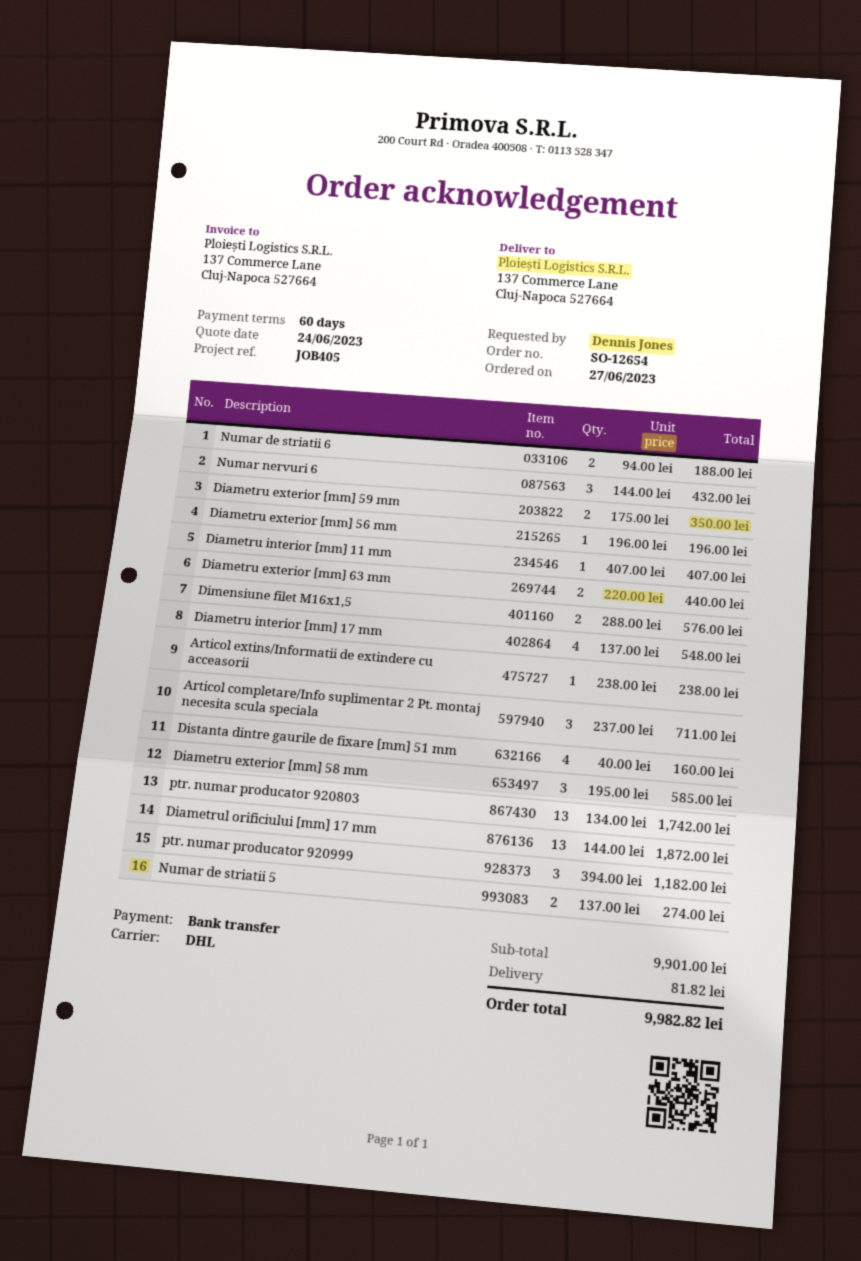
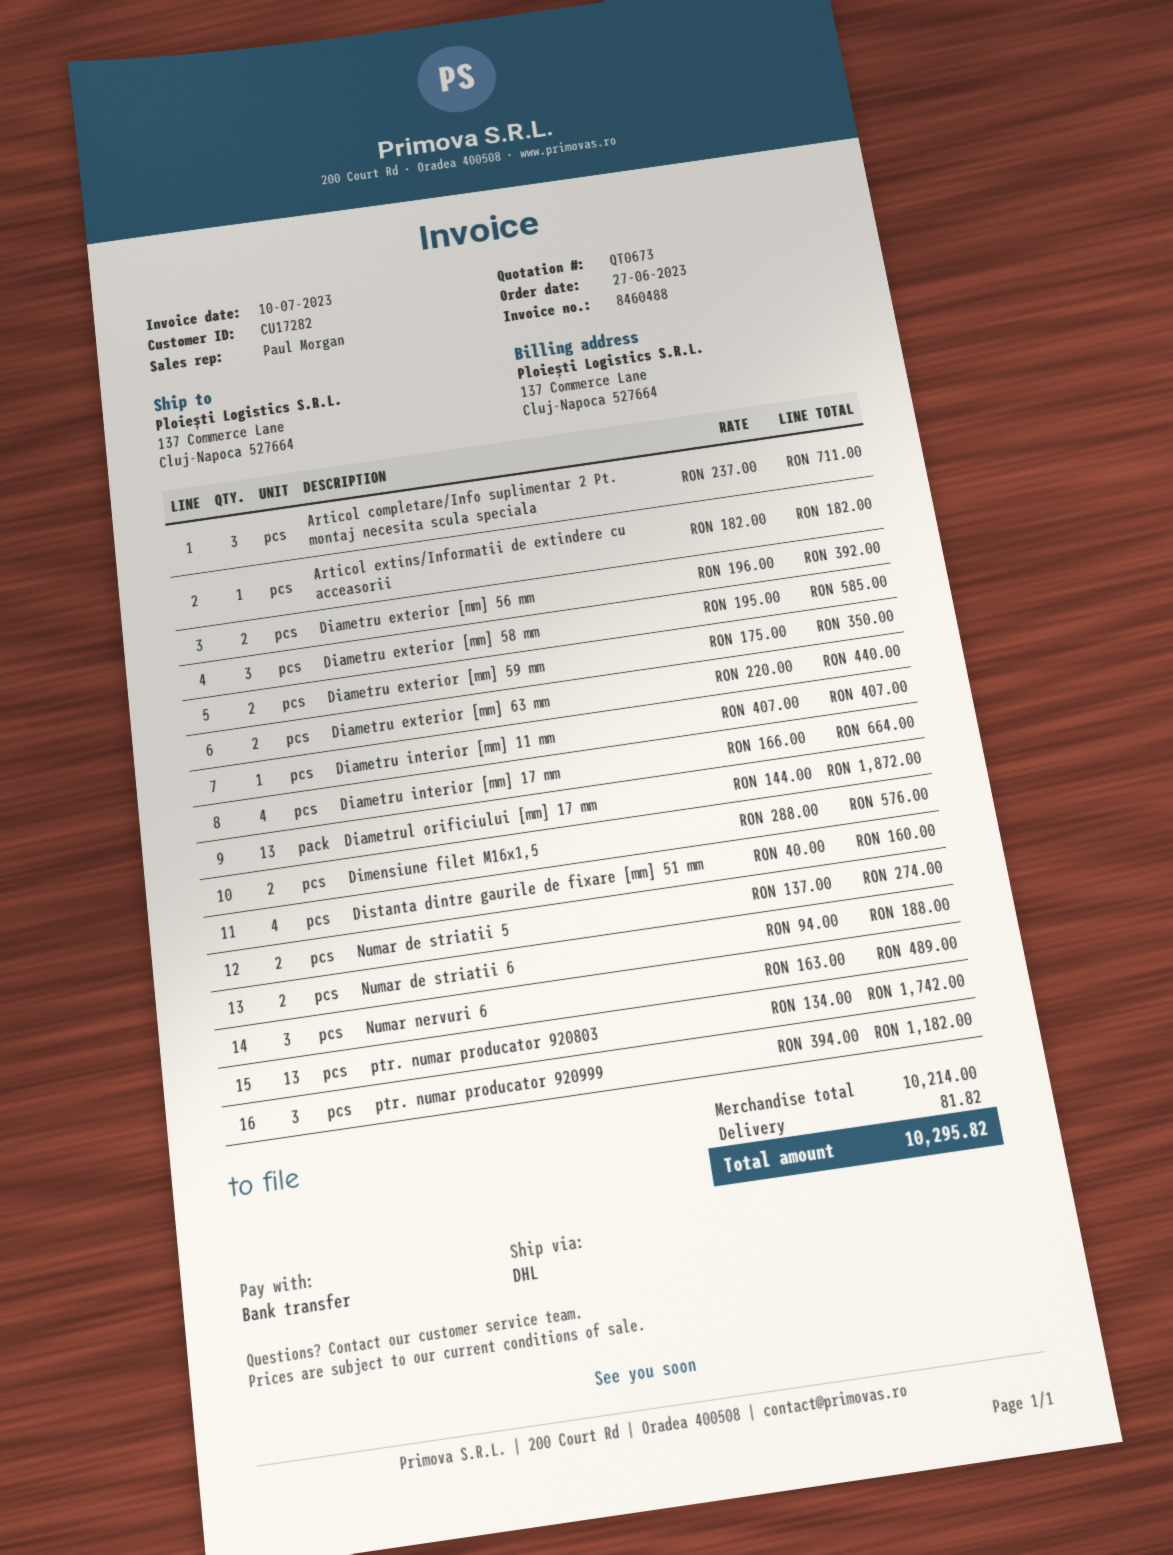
Numar nervuri 6: 3 x 144.00 = 432.00 -> 3 x 163.00 = 489.00
Diametru exterior [mm] 56 mm: 1 x 196.00 = 196.00 -> 2 x 196.00 = 392.00
Diametru interior [mm] 17 mm: 4 x 137.00 = 548.00 -> 4 x 166.00 = 664.00
Articol extins/Informatii de extindere cu acceasorii: 1 x 238.00 = 238.00 -> 1 x 182.00 = 182.00
subtotal: 9901.00 -> 10214.00
total: 9982.82 -> 10295.82

